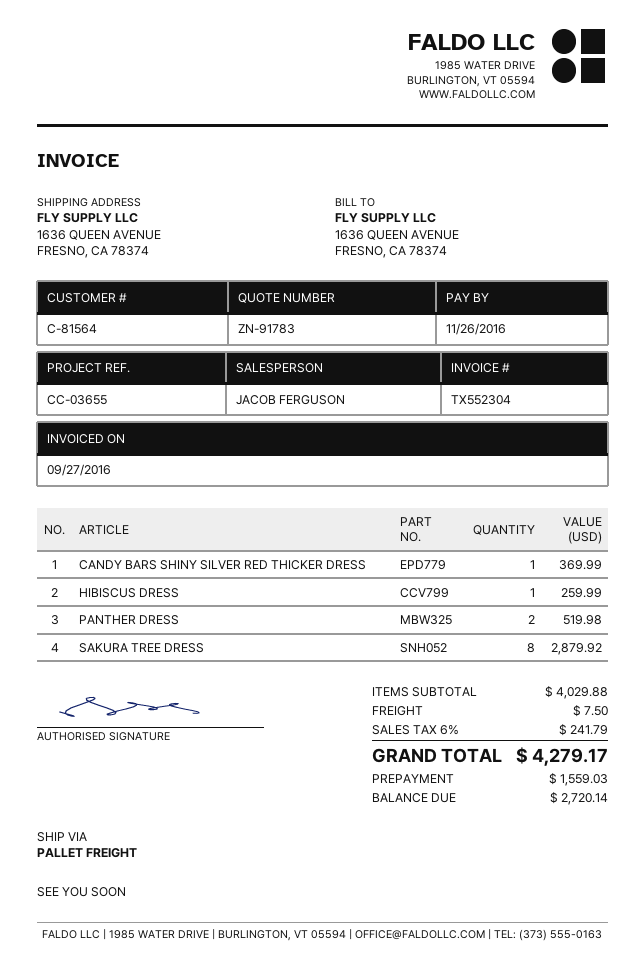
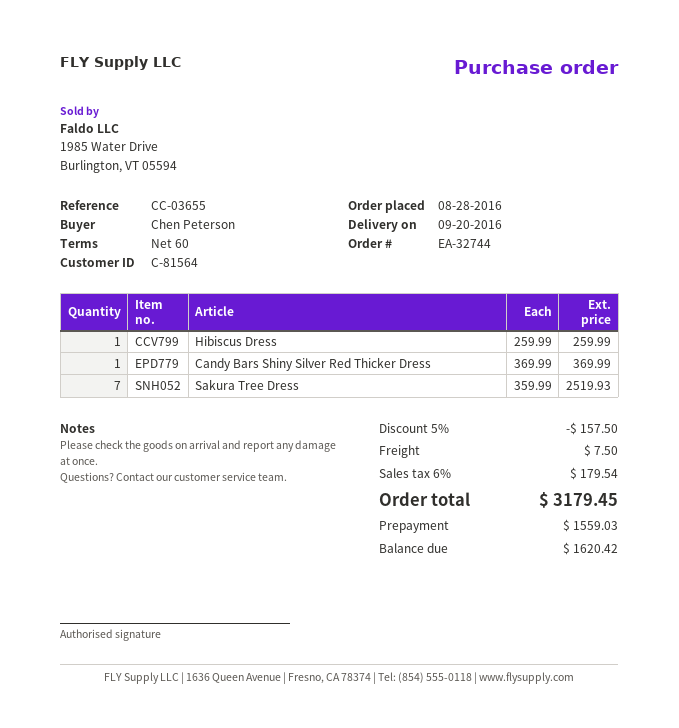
PANTHER DRESS: 2 for 519.98 -> none
SAKURA TREE DRESS: 8 for 2879.92 -> 7 for 2519.93
discount: none -> 5% = 157.50
tax: 6% = 241.79 -> 6% = 179.54
total: 4279.17 -> 3179.45
balance: 2720.14 -> 1620.42

